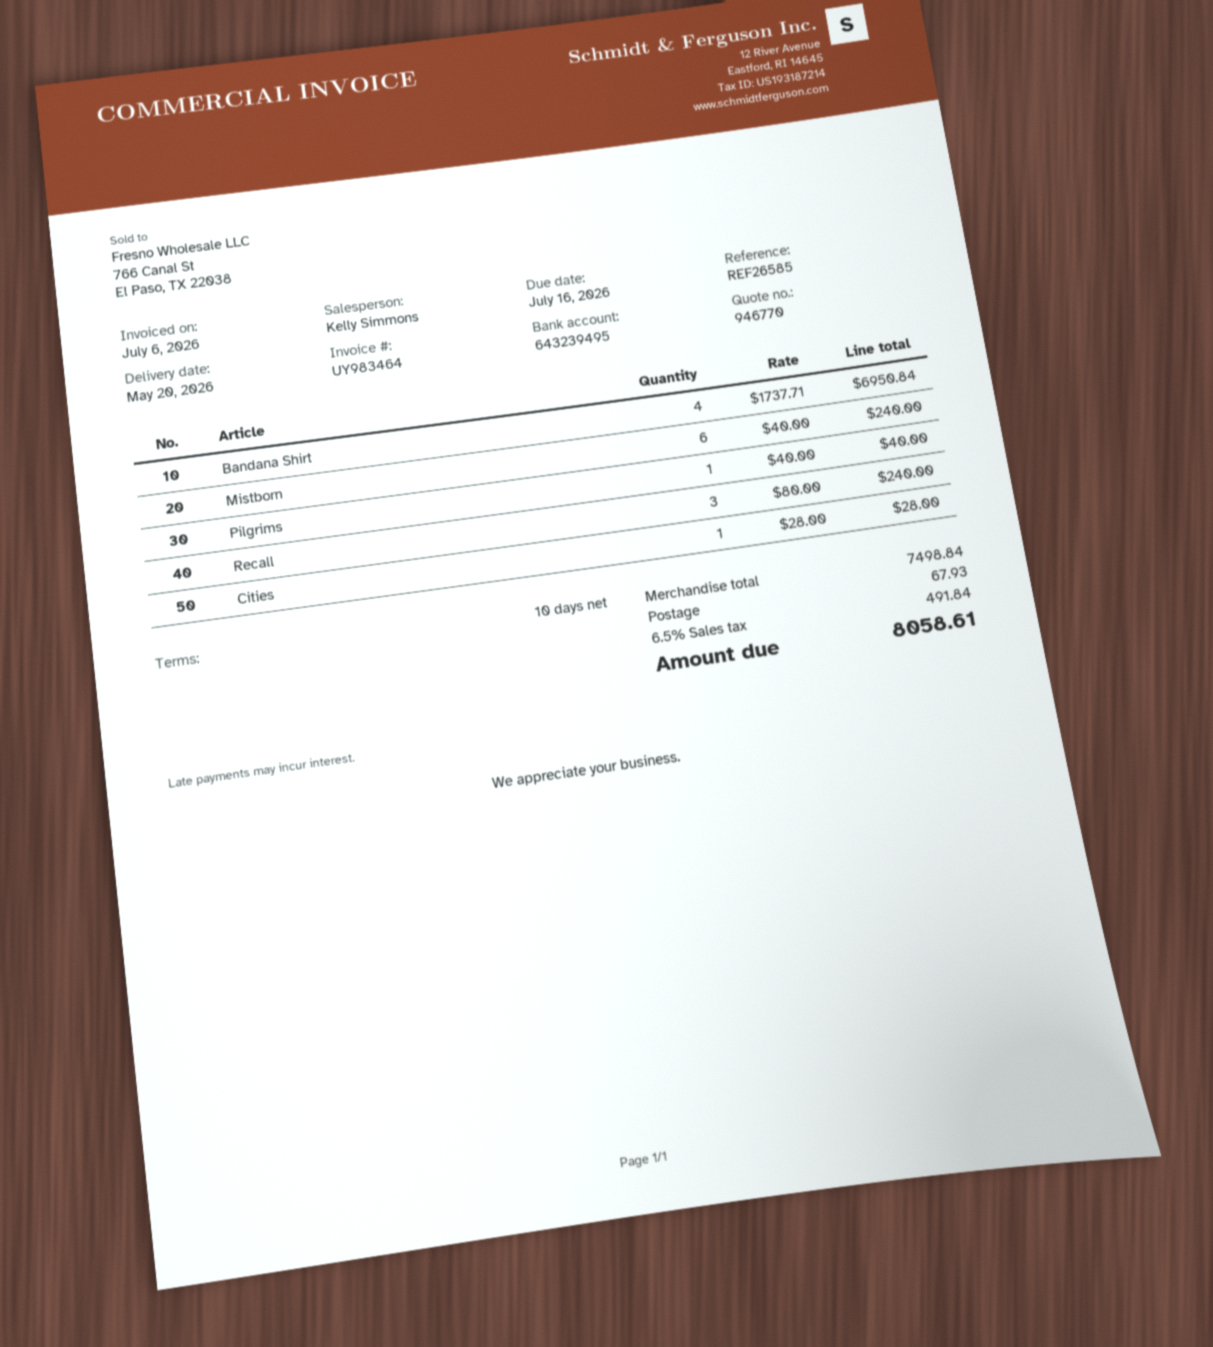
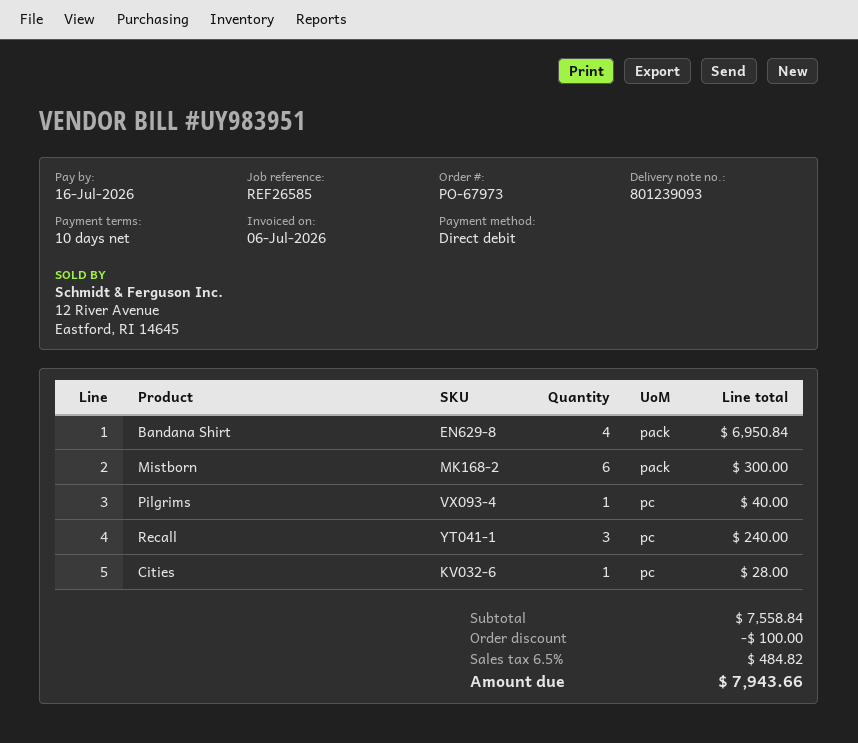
invoice number: UY983464 -> UY983951
Mistborn: 6 for 240.00 -> 6 for 300.00
subtotal: 7498.84 -> 7558.84
discount: none -> 100.00
shipping: 67.93 -> none
tax: 6.5% = 491.84 -> 6.5% = 484.82
total: 8058.61 -> 7943.66

